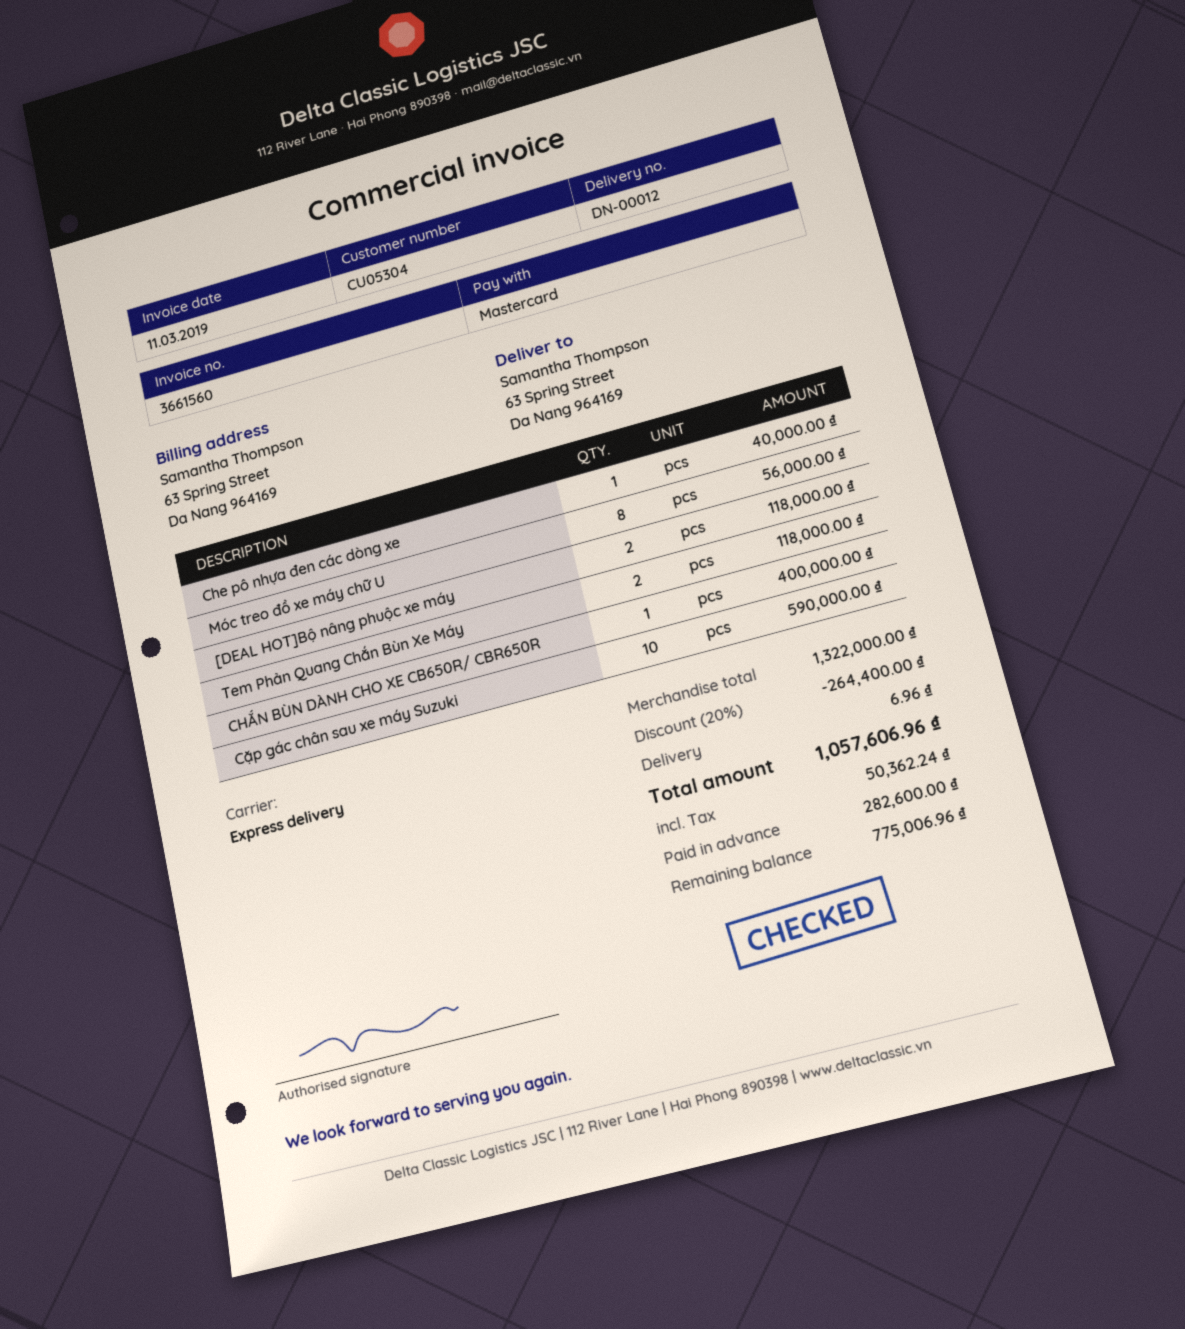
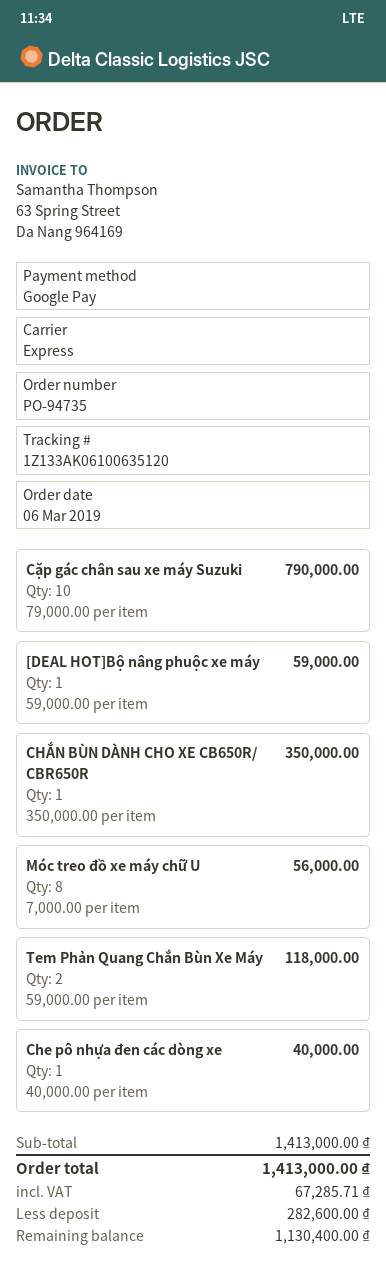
payment method: Mastercard -> Google Pay
[DEAL HOT]Bộ nâng phuộc xe máy: 2 for 118000.00 -> 1 for 59000.00
CHẮN BÙN DÀNH CHO XE CB650R/ CBR650R: 1 for 400000.00 -> 1 for 350000.00
Cặp gác chân sau xe máy Suzuki: 10 for 590000.00 -> 10 for 790000.00
subtotal: 1322000.00 -> 1413000.00
discount: 20% = 264400.00 -> none
shipping: 6.96 -> none
tax: 50362.24 -> 67285.71
total: 1057606.96 -> 1413000.00
balance: 775006.96 -> 1130400.00

